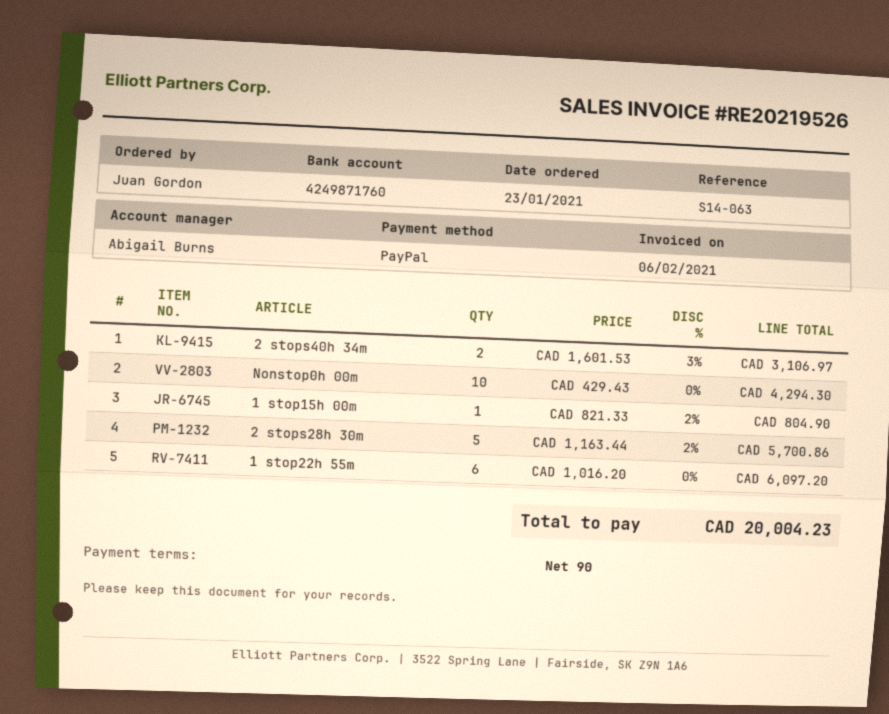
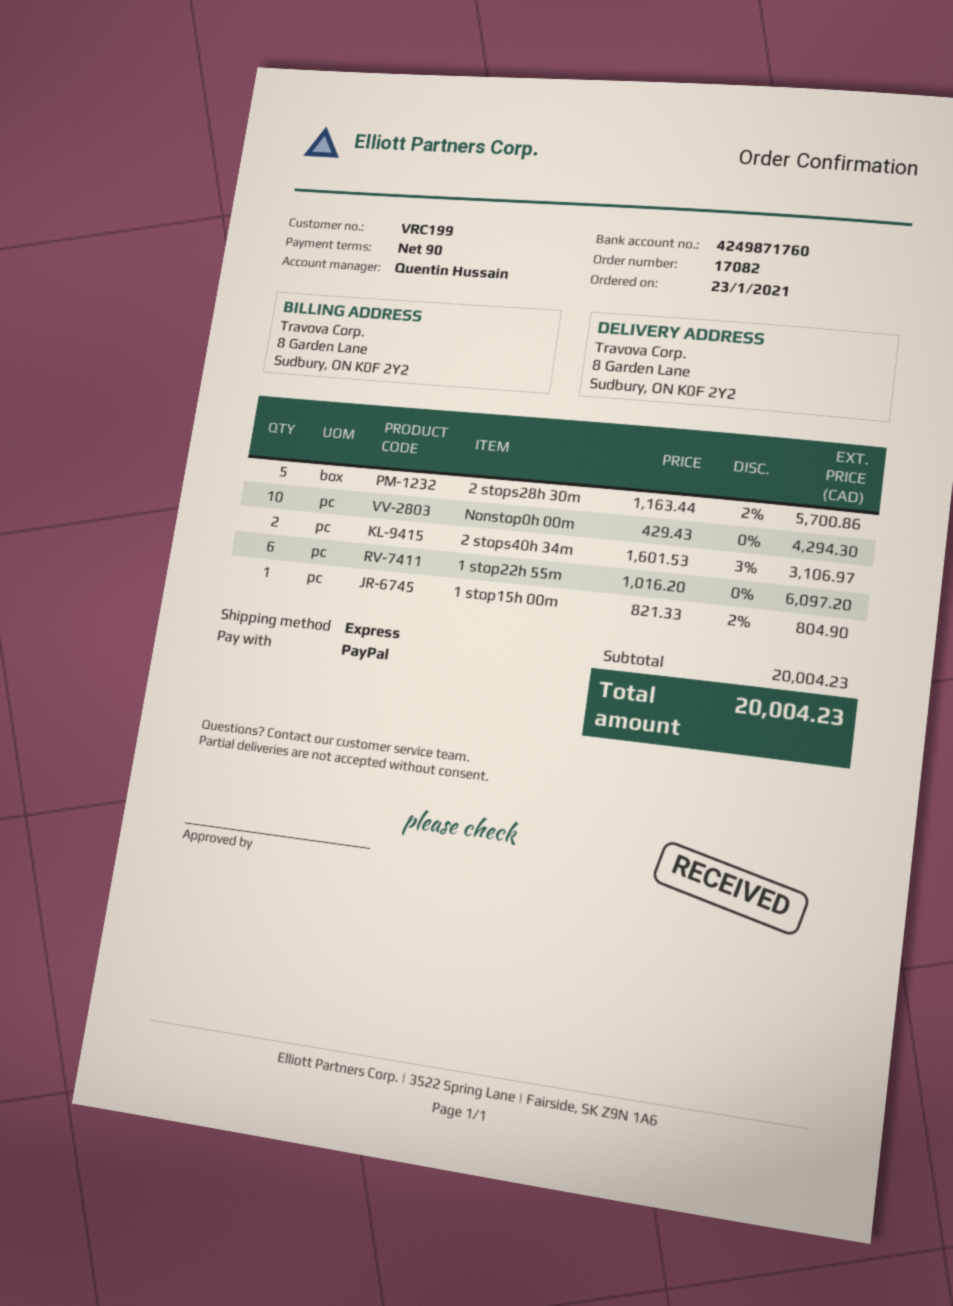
sales rep: Abigail Burns -> Quentin Hussain

